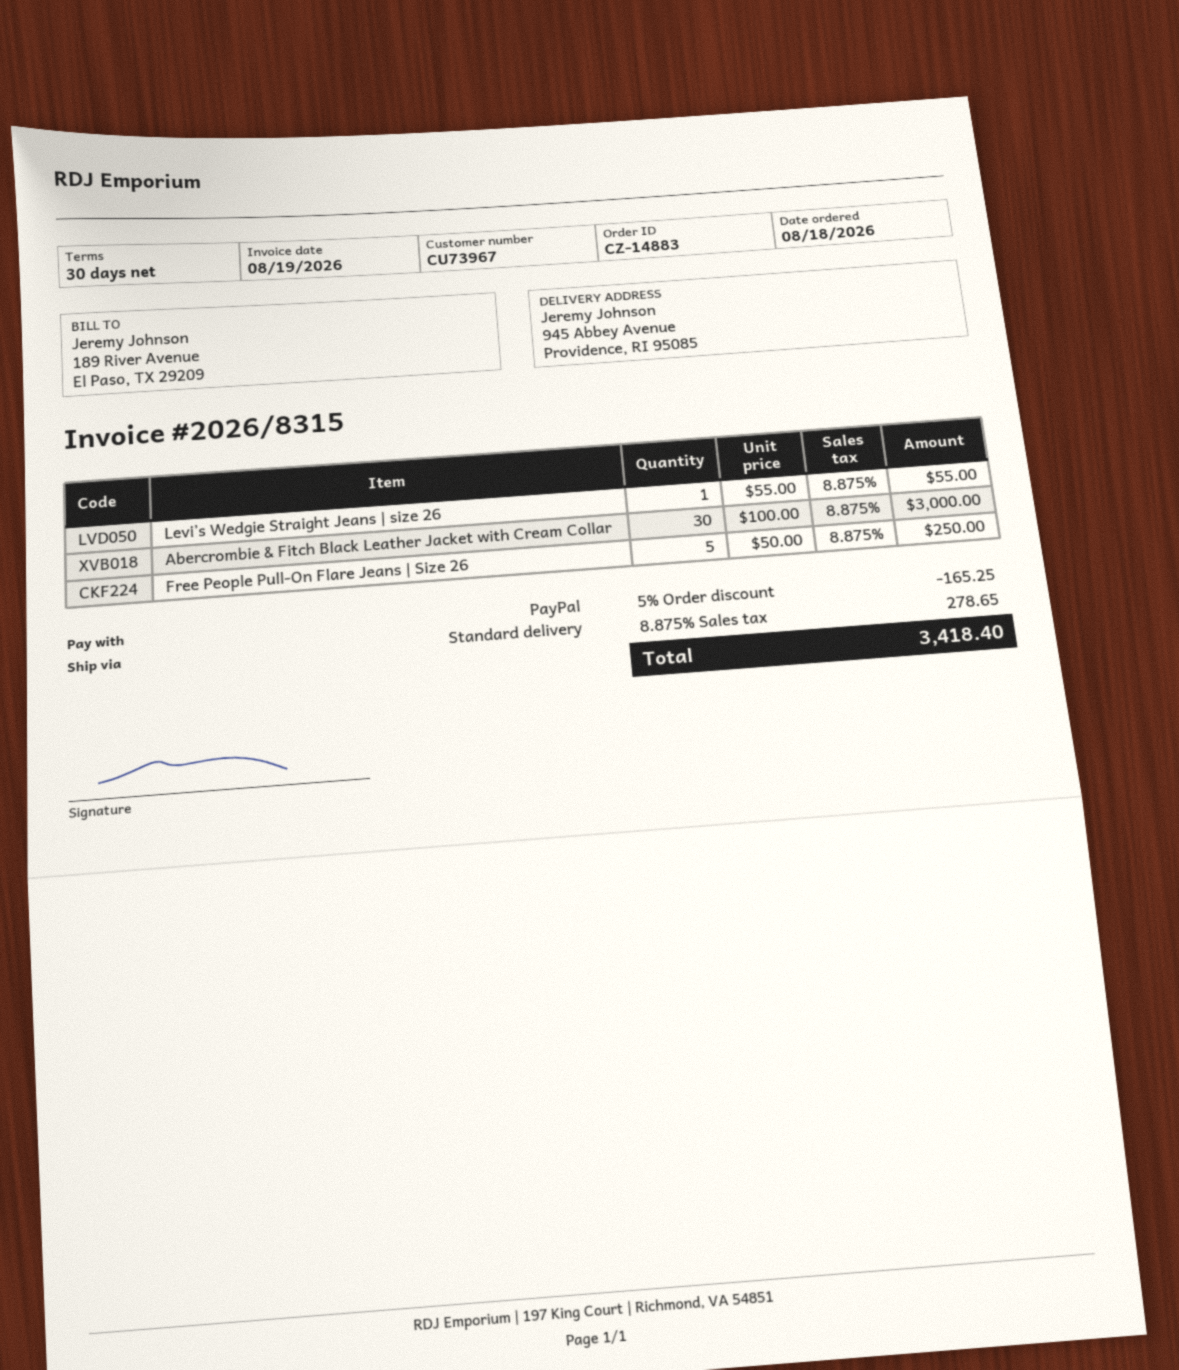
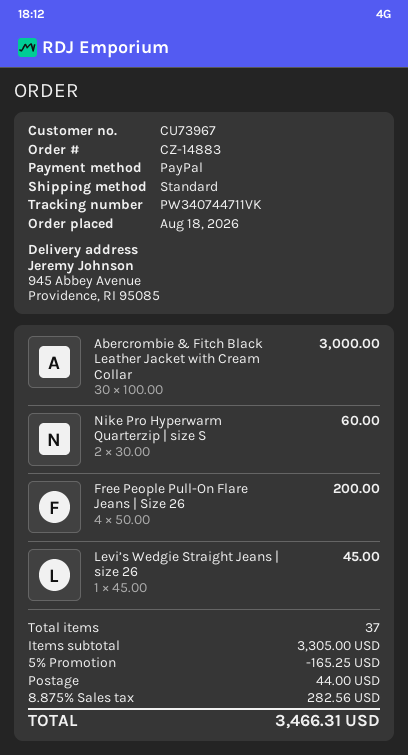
Levi’s Wedgie Straight Jeans | size 26: 1 x 55.00 = 55.00 -> 1 x 45.00 = 45.00
Free People Pull-On Flare Jeans | Size 26: 5 x 50.00 = 250.00 -> 4 x 50.00 = 200.00
Nike Pro Hyperwarm Quarterzip | size S: none -> 2 x 30.00 = 60.00
shipping: none -> 44.00
tax: 8.875% = 278.65 -> 8.875% = 282.56
total: 3418.40 -> 3466.31

